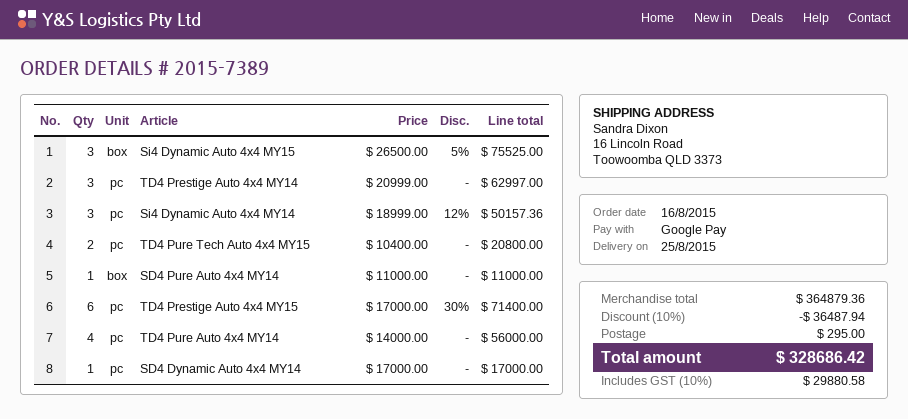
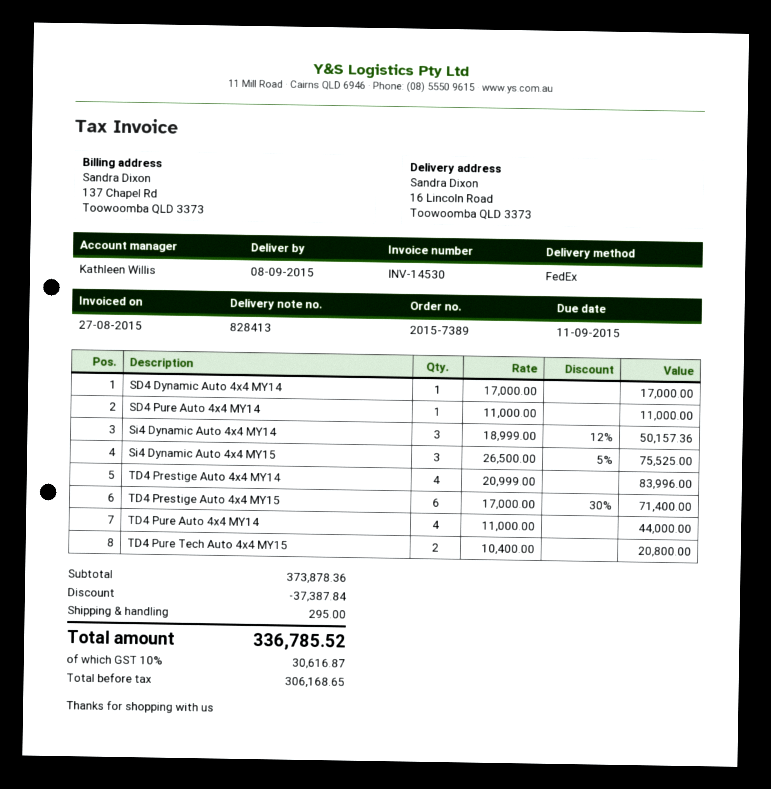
delivery date: 2015-08-25 -> 2015-09-08
TD4 Prestige Auto 4x4 MY14: 3 x 20999.00 = 62997.00 -> 4 x 20999.00 = 83996.00
TD4 Pure Auto 4x4 MY14: 4 x 14000.00 = 56000.00 -> 4 x 11000.00 = 44000.00
subtotal: 364879.36 -> 373878.36
discount: 36487.94 -> 37387.84
tax: 10% = 29880.58 -> 10% = 30616.87
total: 328686.42 -> 336785.52

